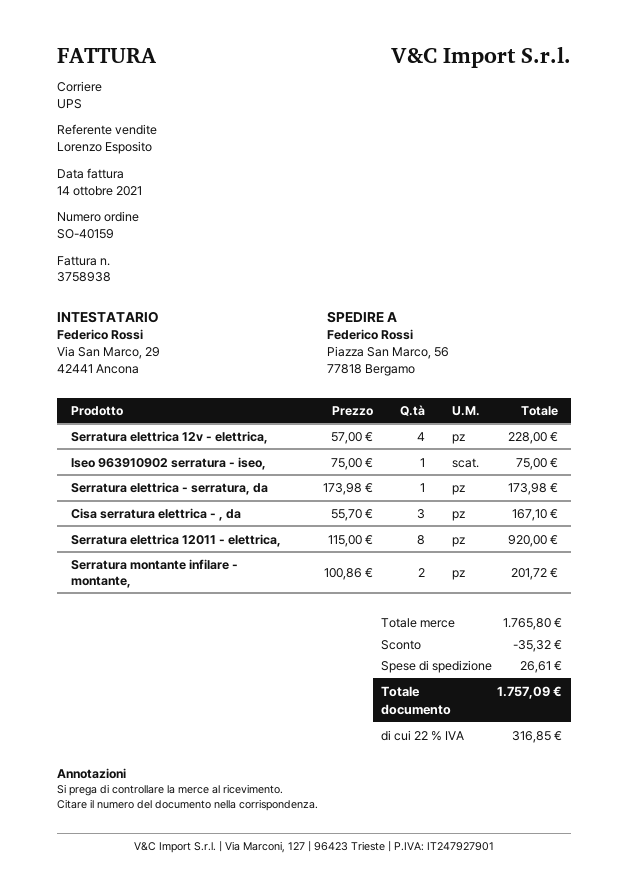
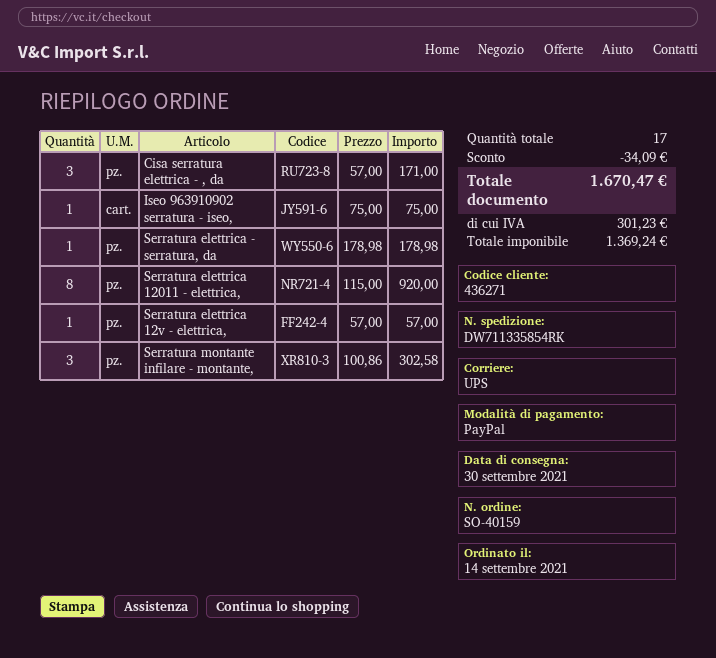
Serratura elettrica 12v - elettrica,: 4 x 57.00 = 228.00 -> 1 x 57.00 = 57.00
Serratura elettrica - serratura, da: 1 x 173.98 = 173.98 -> 1 x 178.98 = 178.98
Cisa serratura elettrica - , da: 3 x 55.70 = 167.10 -> 3 x 57.00 = 171.00
Serratura montante infilare - montante,: 2 x 100.86 = 201.72 -> 3 x 100.86 = 302.58
discount: 35.32 -> 34.09
shipping: 26.61 -> none
tax: 316.85 -> 301.23
total: 1757.09 -> 1670.47

